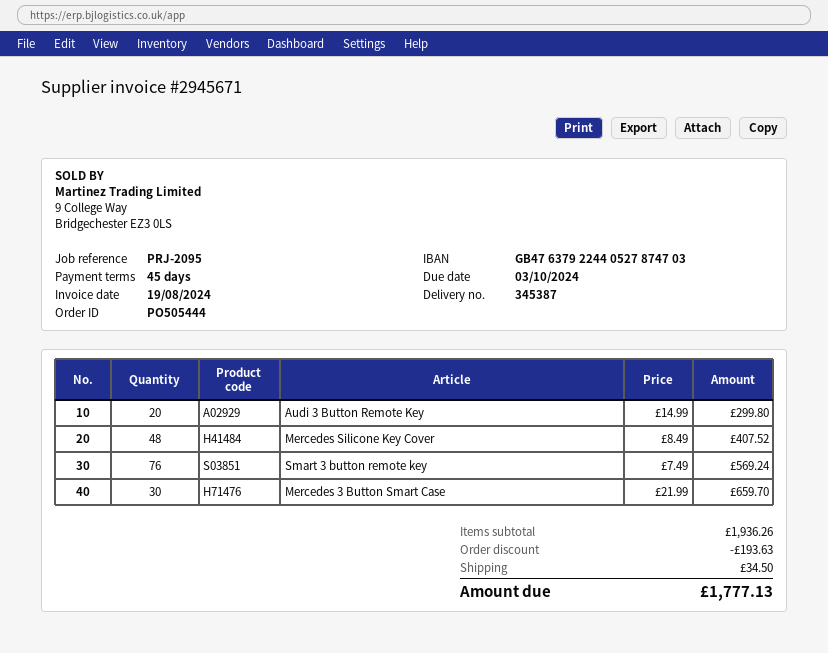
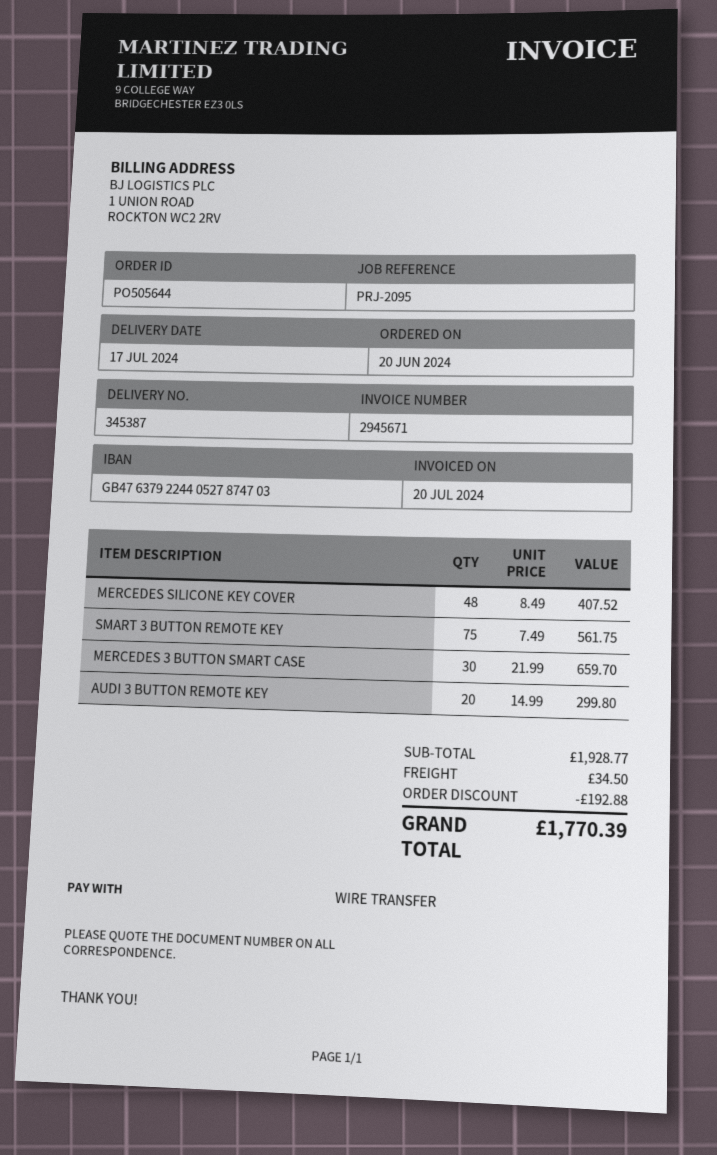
order number: PO505444 -> PO505644
invoice date: 2024-08-19 -> 2024-07-20
Smart 3 button remote key: 76 x 7.49 = 569.24 -> 75 x 7.49 = 561.75
subtotal: 1936.26 -> 1928.77
discount: 193.63 -> 192.88
total: 1777.13 -> 1770.39

